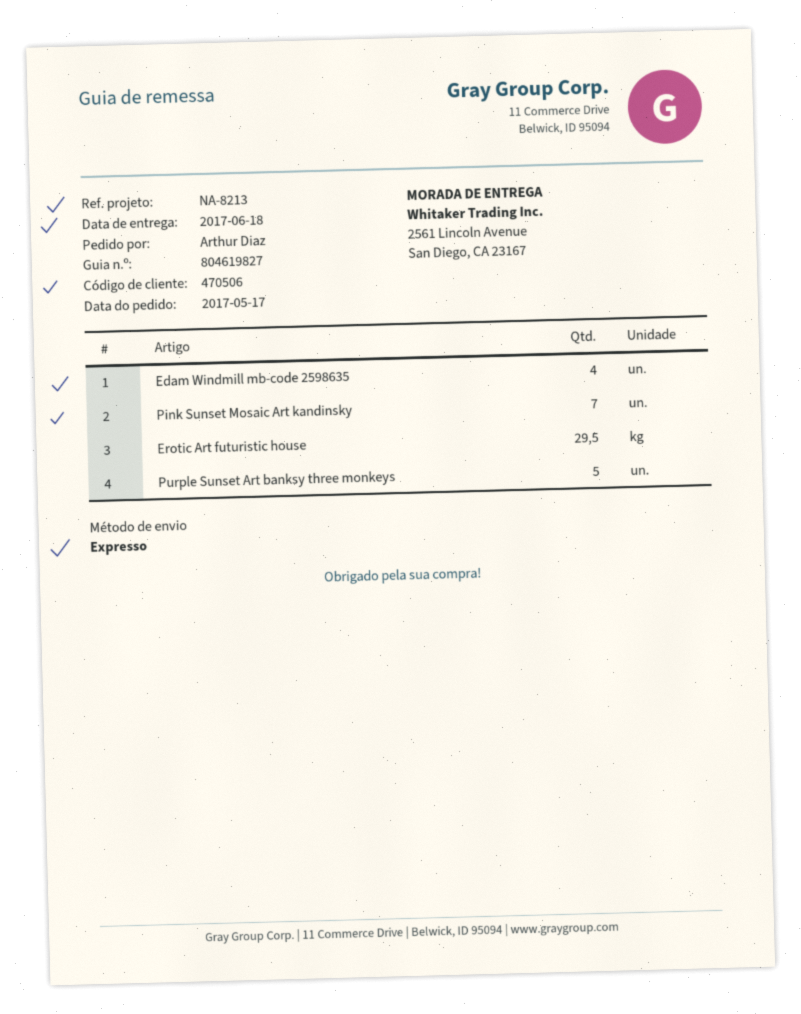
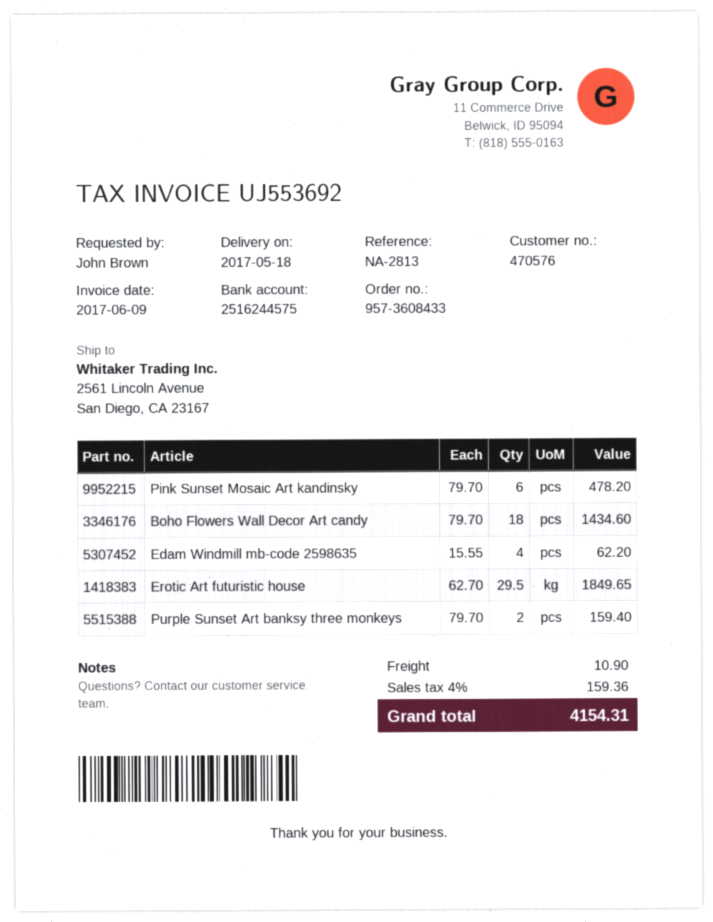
delivery date: 2017-06-18 -> 2017-05-18
customer number: 470506 -> 470576
reference: NA-8213 -> NA-2813
ordered by: Arthur Diaz -> John Brown
Pink Sunset Mosaic Art kandinsky: 7 -> 6
Purple Sunset Art banksy three monkeys: 5 -> 2
Boho Flowers Wall Decor Art candy: none -> 18

